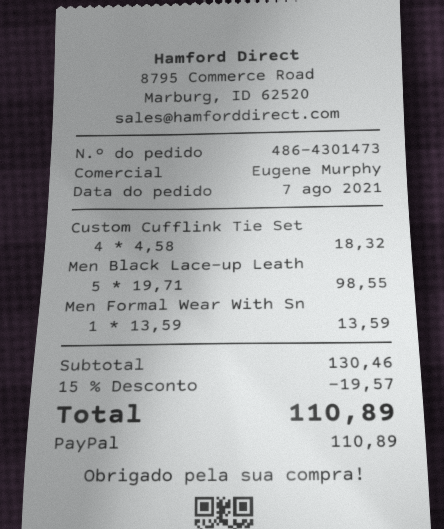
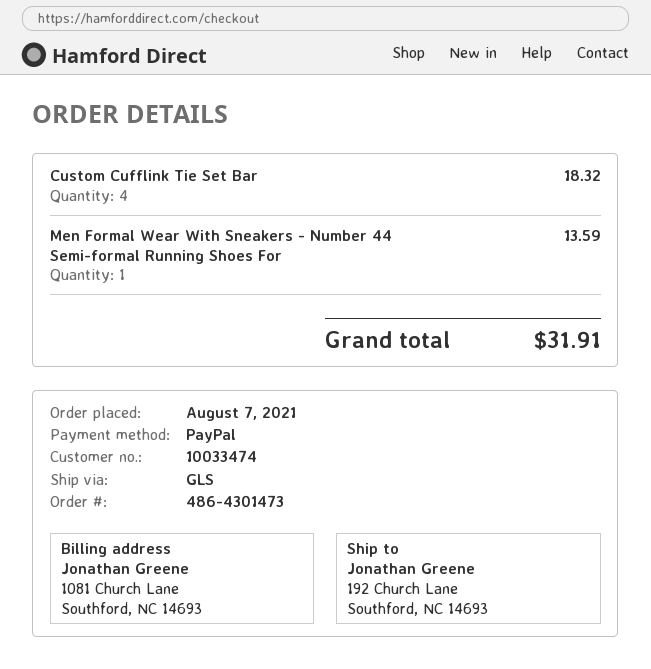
Men Black Lace‑up Leath: 5 for 98.55 -> none
discount: 15% = 19.57 -> none
total: 110.89 -> 31.91

